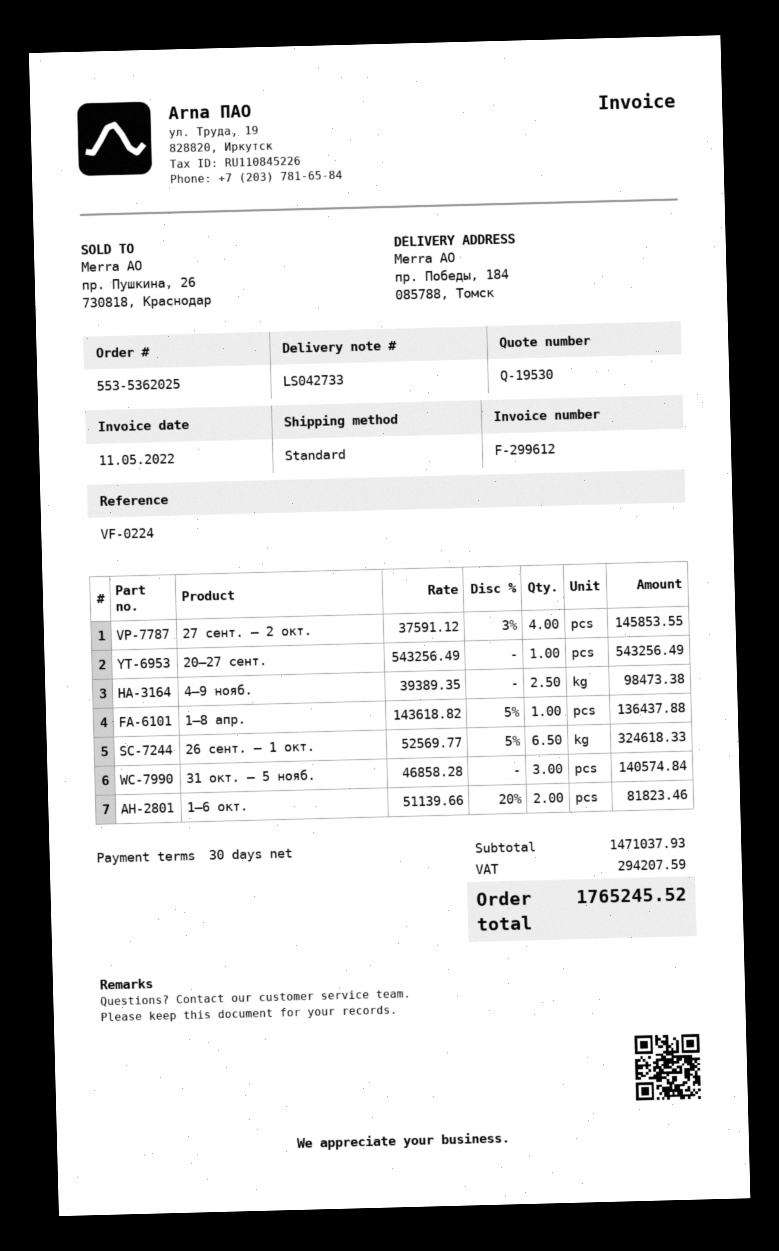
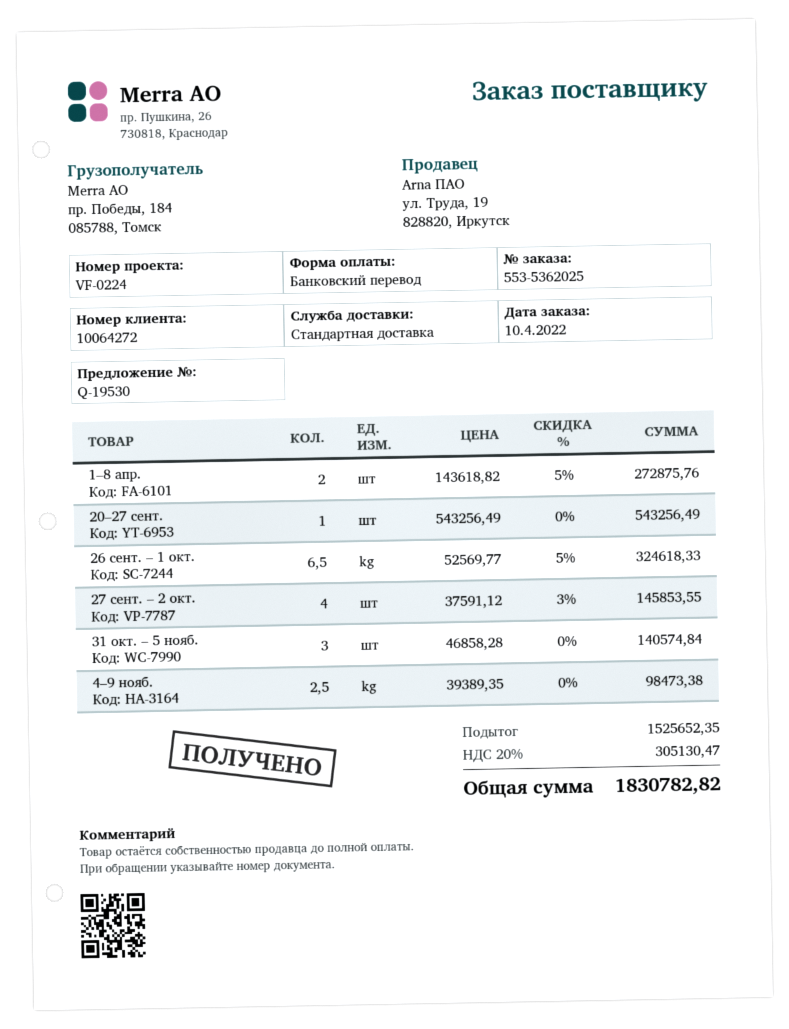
1–8 апр.: 1 x 143618.82 - 5% = 136437.88 -> 2 x 143618.82 - 5% = 272875.76
1–6 окт.: 2 x 51139.66 - 20% = 81823.46 -> none
subtotal: 1471037.93 -> 1525652.35
tax: 294207.59 -> 305130.47
total: 1765245.52 -> 1830782.82

